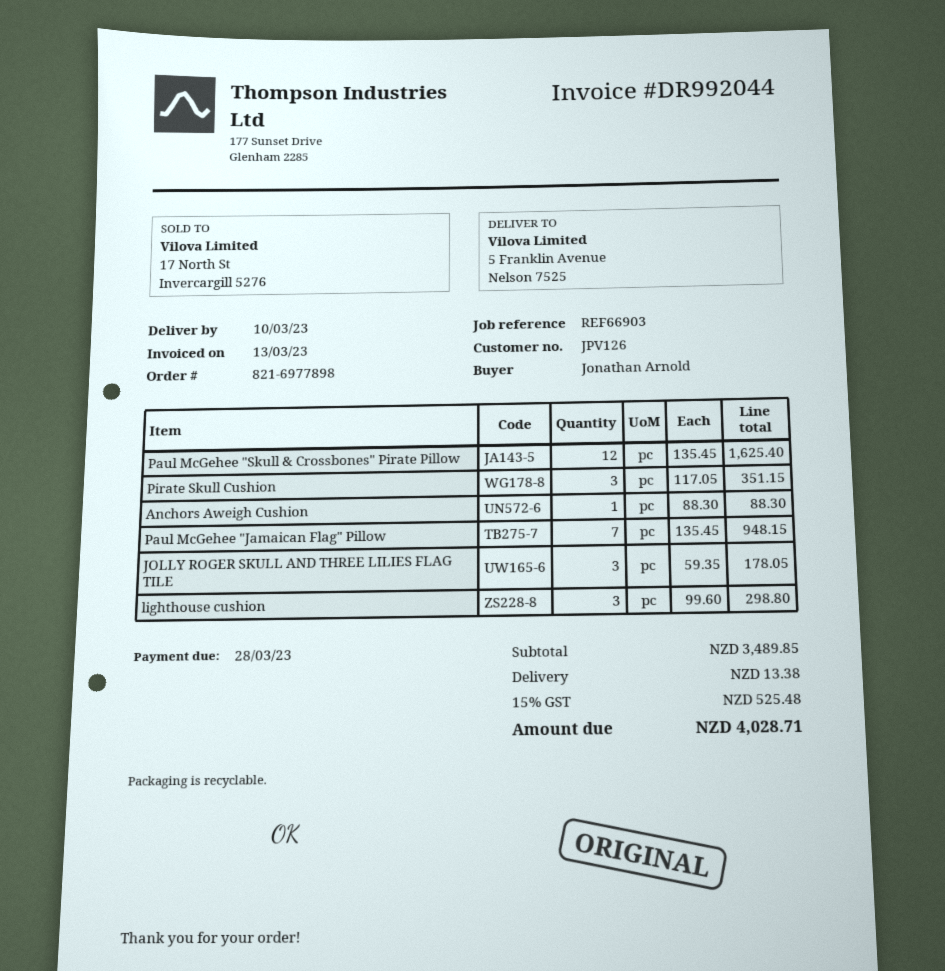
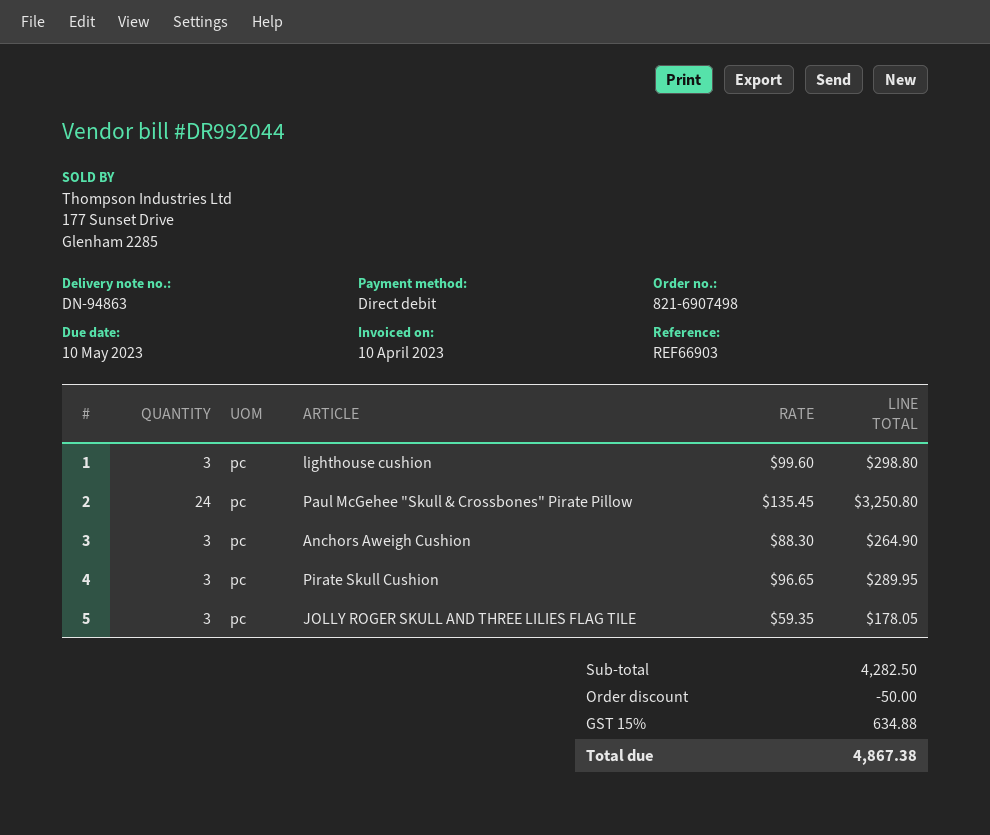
order number: 821-6977898 -> 821-6907498
invoice date: 2023-03-13 -> 2023-04-10
due date: 2023-03-28 -> 2023-05-10
Paul McGehee "Skull & Crossbones" Pirate Pillow: 12 x 135.45 = 1625.40 -> 24 x 135.45 = 3250.80
Pirate Skull Cushion: 3 x 117.05 = 351.15 -> 3 x 96.65 = 289.95
Anchors Aweigh Cushion: 1 x 88.30 = 88.30 -> 3 x 88.30 = 264.90
Paul McGehee "Jamaican Flag" Pillow: 7 x 135.45 = 948.15 -> none
subtotal: 3489.85 -> 4282.50
discount: none -> 50.00
shipping: 13.38 -> none
tax: 15% = 525.48 -> 15% = 634.88
total: 4028.71 -> 4867.38

